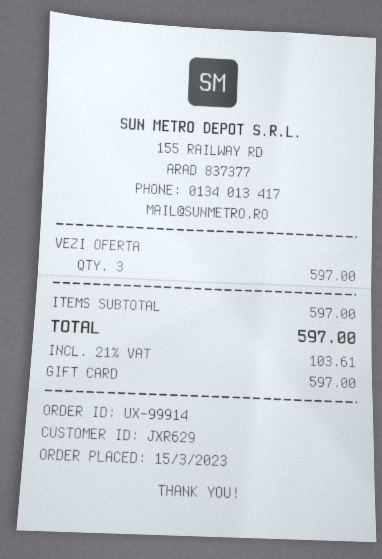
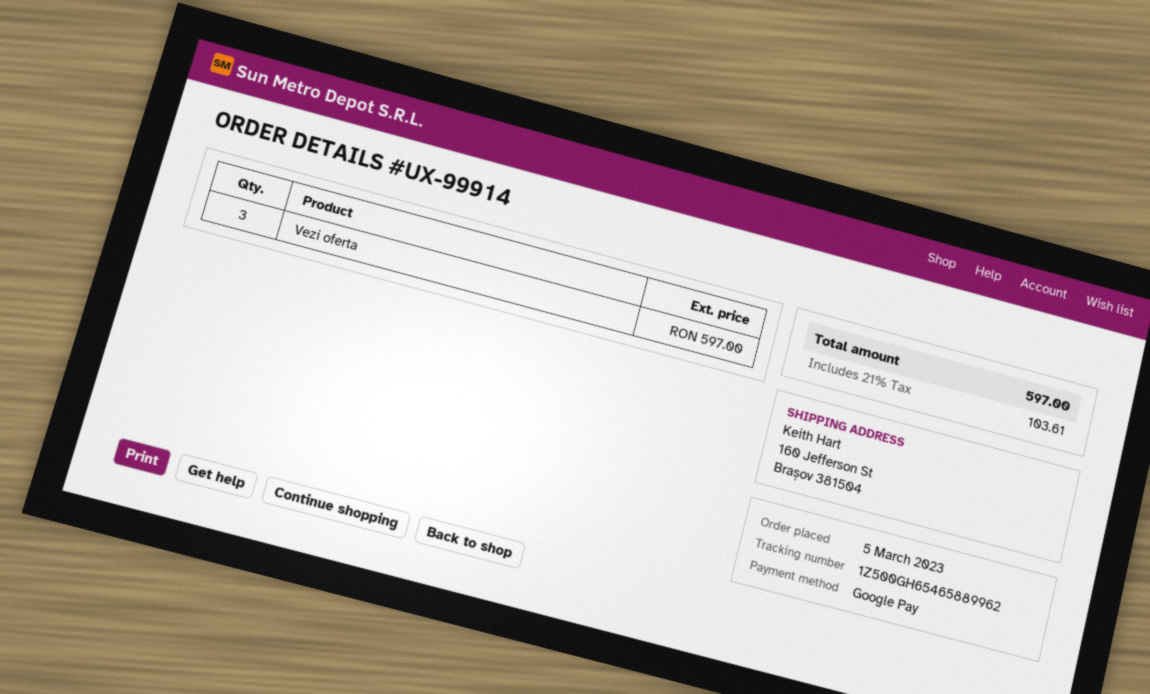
order date: 2023-03-15 -> 2023-03-05
payment method: gift card -> Google Pay

